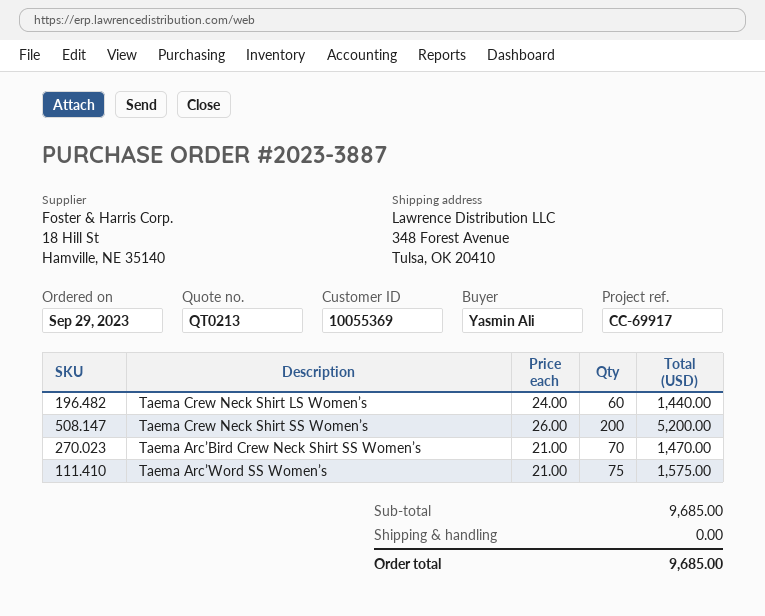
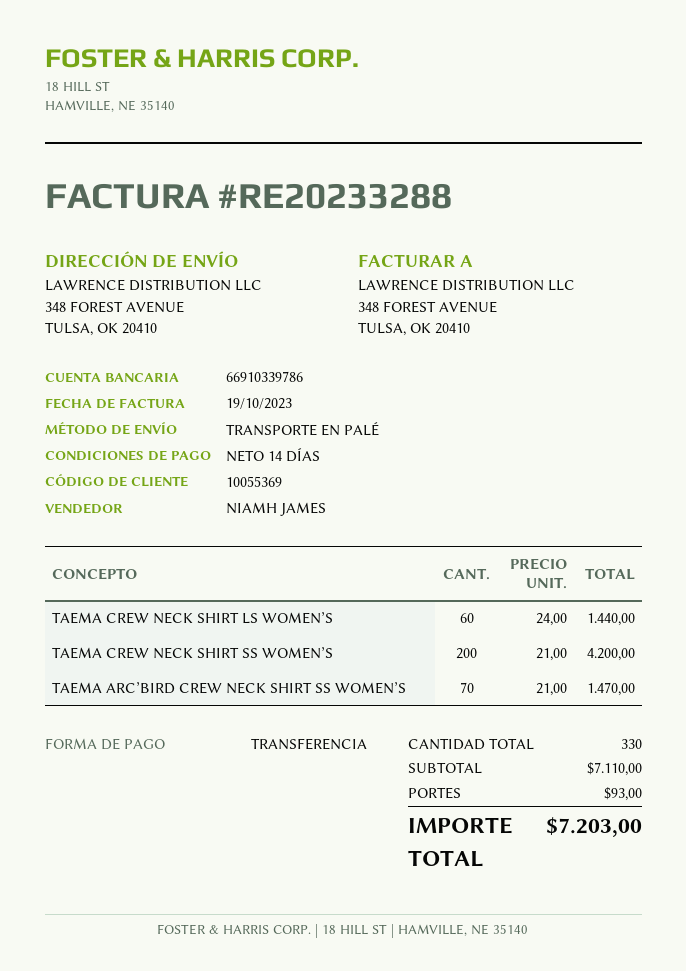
Taema Crew Neck Shirt SS Women’s: 200 x 26.00 = 5200.00 -> 200 x 21.00 = 4200.00
Taema Arc’Word SS Women’s: 75 x 21.00 = 1575.00 -> none
subtotal: 9685.00 -> 7110.00
shipping: 0.00 -> 93.00
total: 9685.00 -> 7203.00

